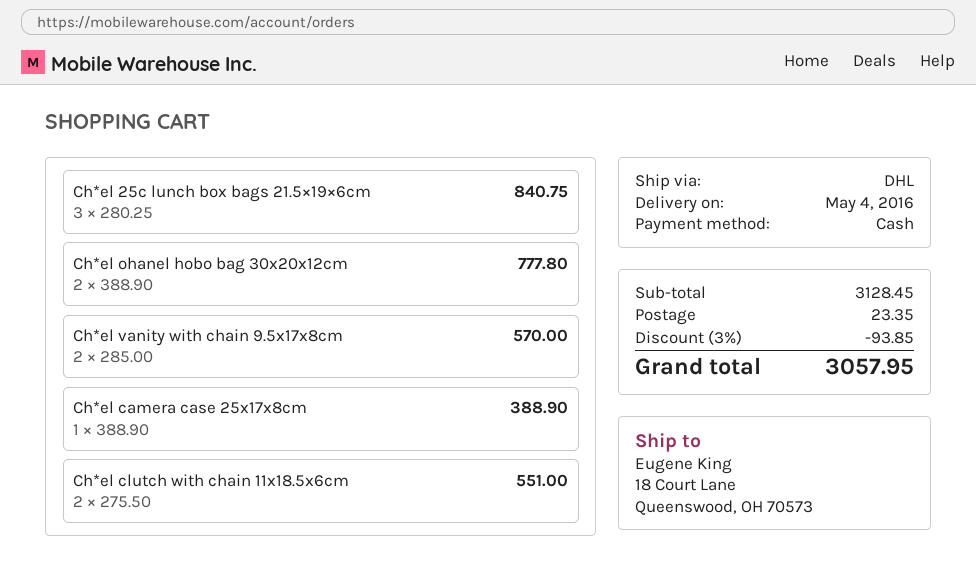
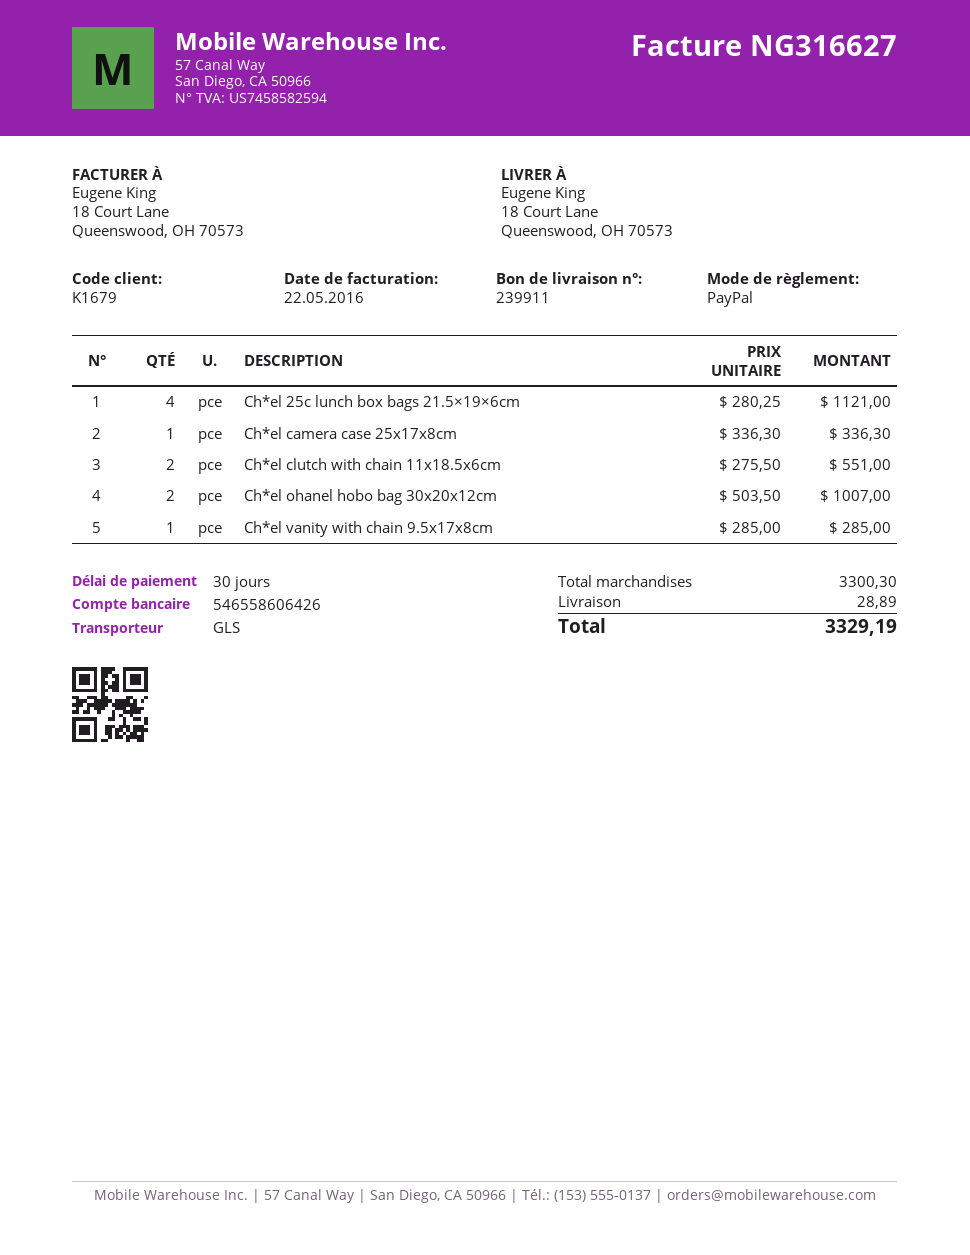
payment method: cash -> PayPal
shipping method: DHL -> GLS
Ch*el 25c lunch box bags 21.5×19×6cm: 3 x 280.25 = 840.75 -> 4 x 280.25 = 1121.00
Ch*el ohanel hobo bag 30x20x12cm: 2 x 388.90 = 777.80 -> 2 x 503.50 = 1007.00
Ch*el vanity with chain 9.5x17x8cm: 2 x 285.00 = 570.00 -> 1 x 285.00 = 285.00
Ch*el camera case 25x17x8cm: 1 x 388.90 = 388.90 -> 1 x 336.30 = 336.30
subtotal: 3128.45 -> 3300.30
discount: 3% = 93.85 -> none
shipping: 23.35 -> 28.89
total: 3057.95 -> 3329.19

